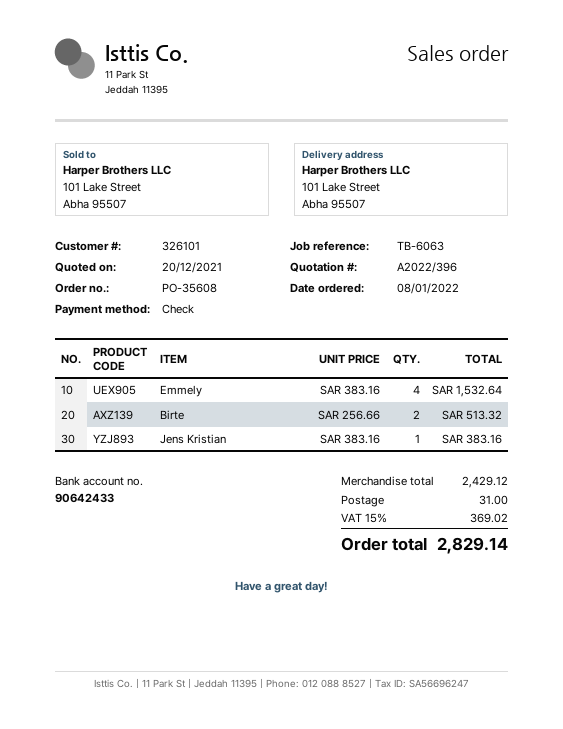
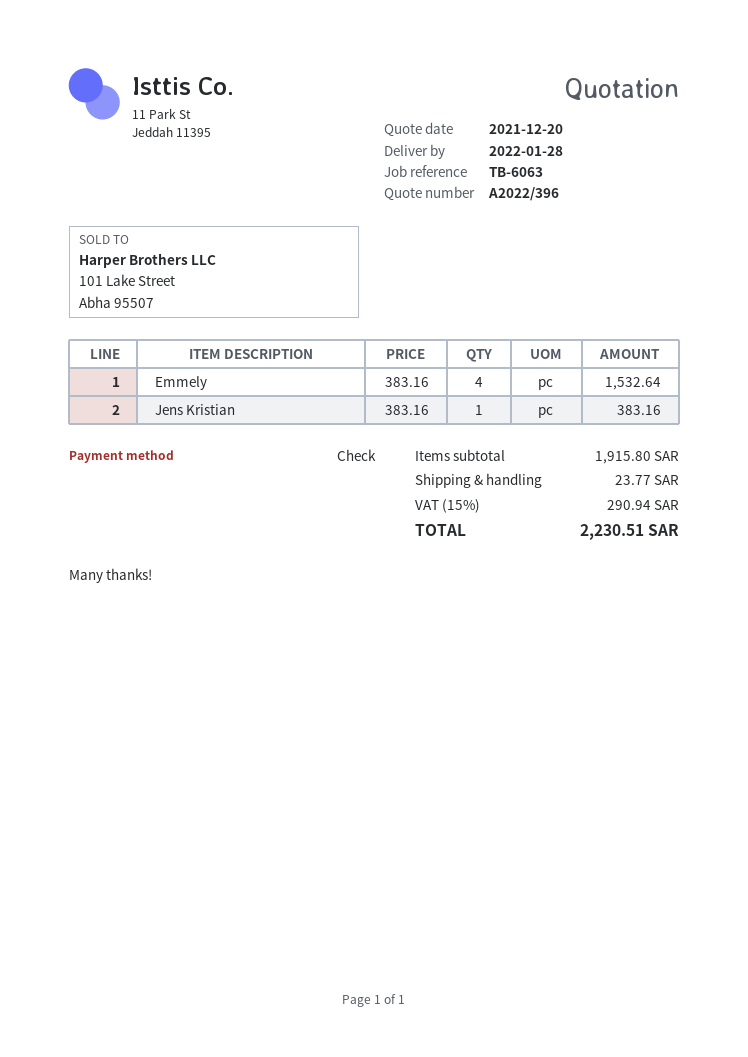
Birte: 2 x 256.66 = 513.32 -> none
subtotal: 2429.12 -> 1915.80
shipping: 31.00 -> 23.77
tax: 15% = 369.02 -> 15% = 290.94
total: 2829.14 -> 2230.51

